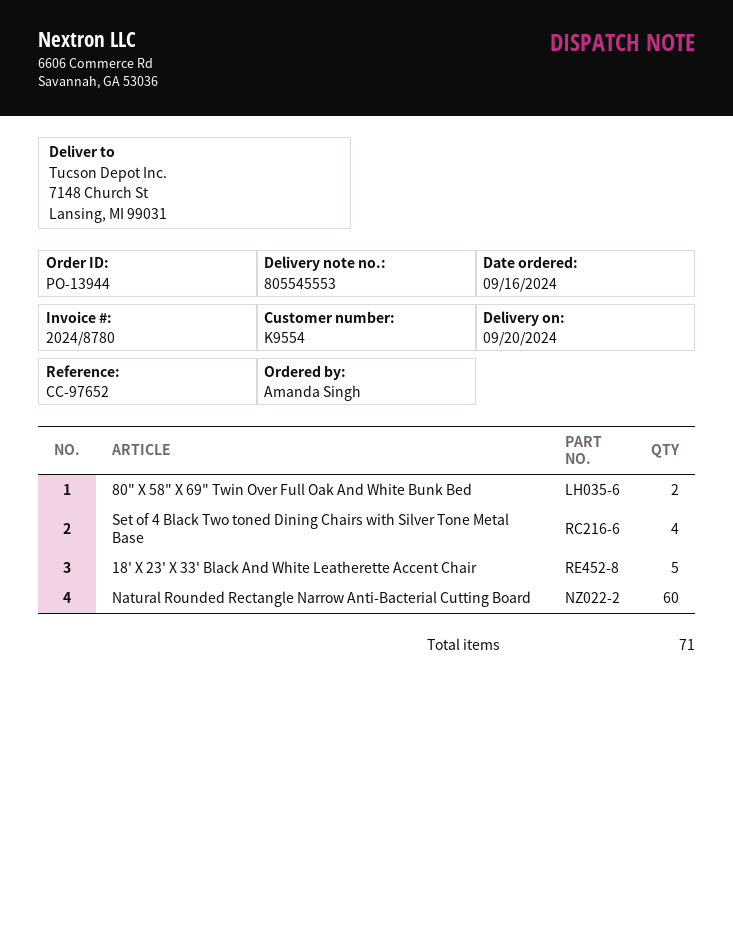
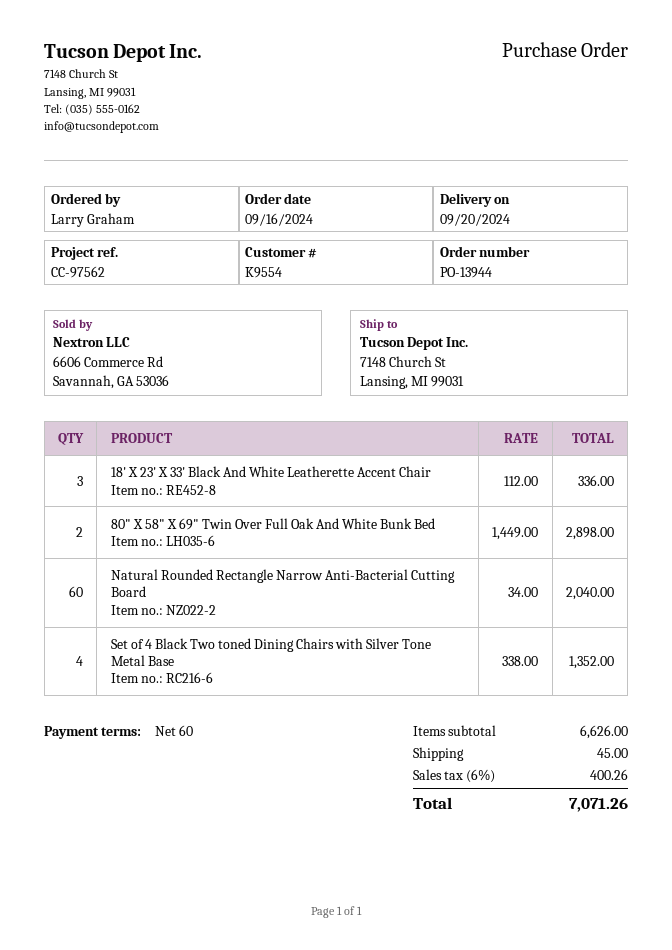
reference: CC-97652 -> CC-97562
ordered by: Amanda Singh -> Larry Graham
18' X 23' X 33' Black And White Leatherette Accent Chair: 5 -> 3

